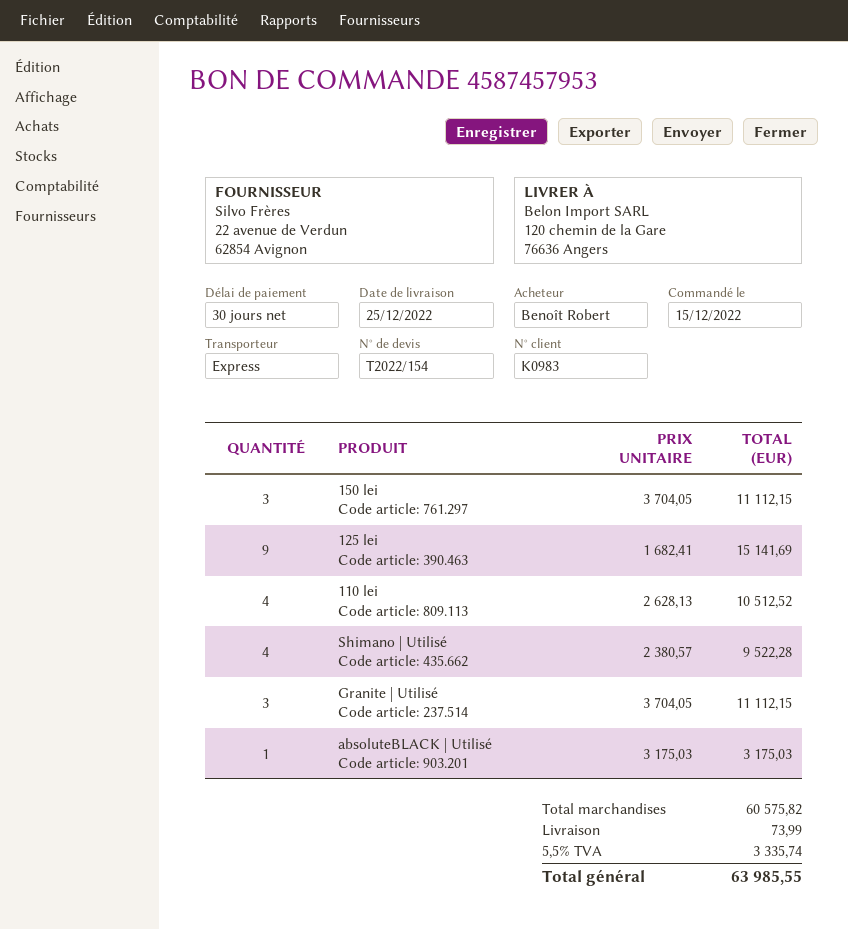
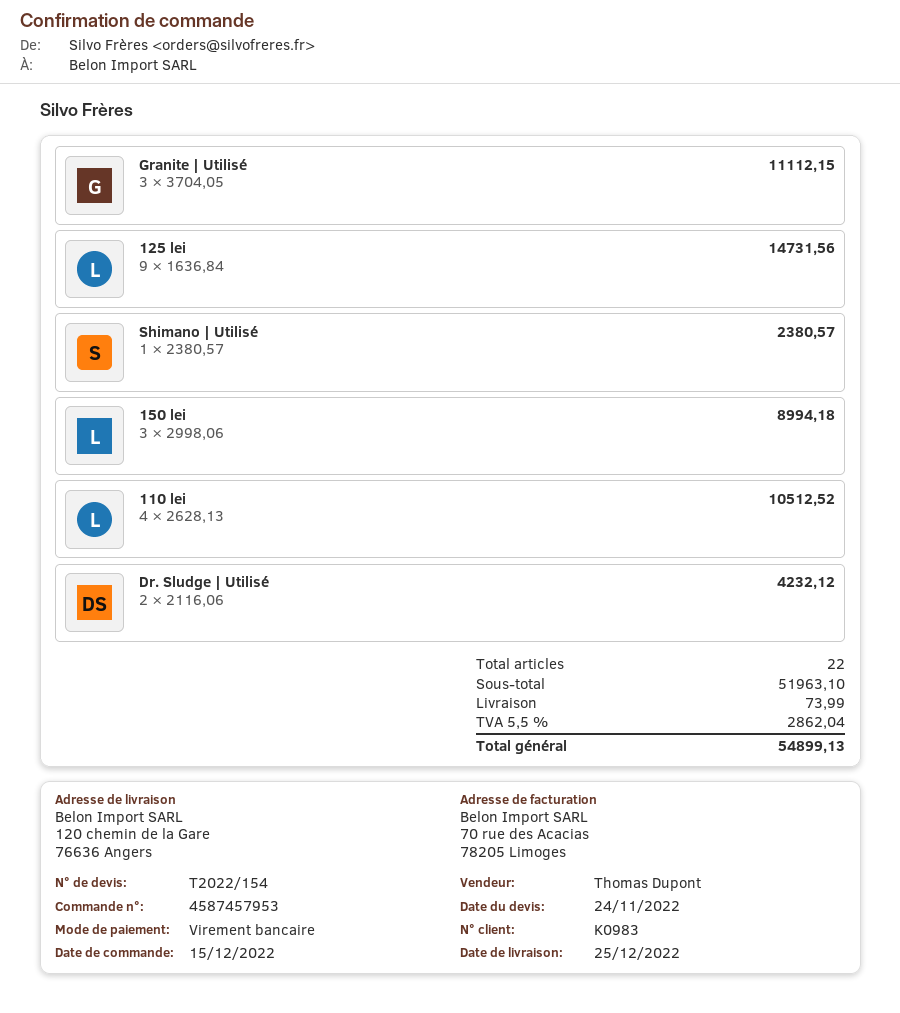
150 lei: 3 x 3704.05 = 11112.15 -> 3 x 2998.06 = 8994.18
125 lei: 9 x 1682.41 = 15141.69 -> 9 x 1636.84 = 14731.56
Shimano | Utilisé: 4 x 2380.57 = 9522.28 -> 1 x 2380.57 = 2380.57
absoluteBLACK | Utilisé: 1 x 3175.03 = 3175.03 -> none
Dr. Sludge | Utilisé: none -> 2 x 2116.06 = 4232.12
subtotal: 60575.82 -> 51963.10
tax: 5.5% = 3335.74 -> 5.5% = 2862.04
total: 63985.55 -> 54899.13

